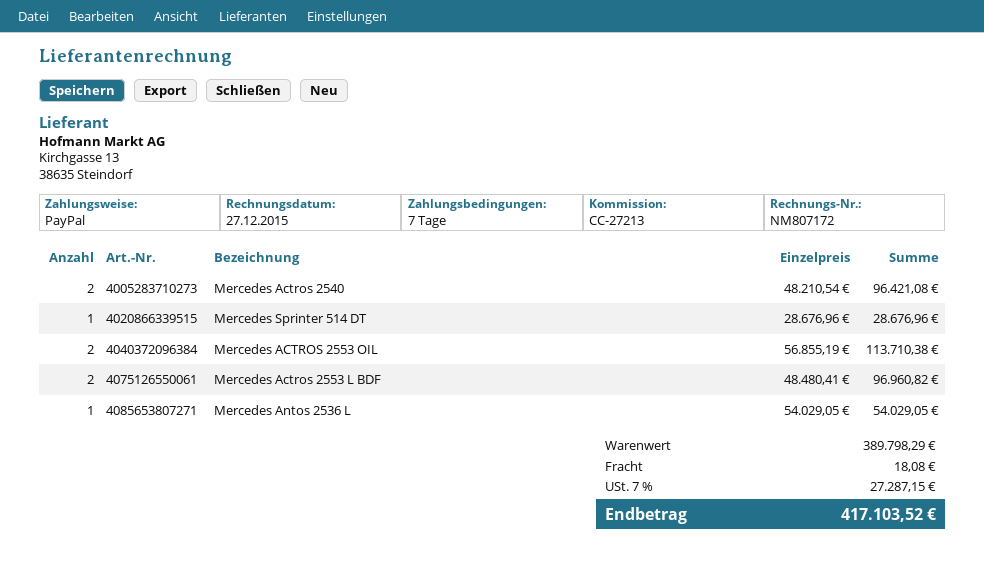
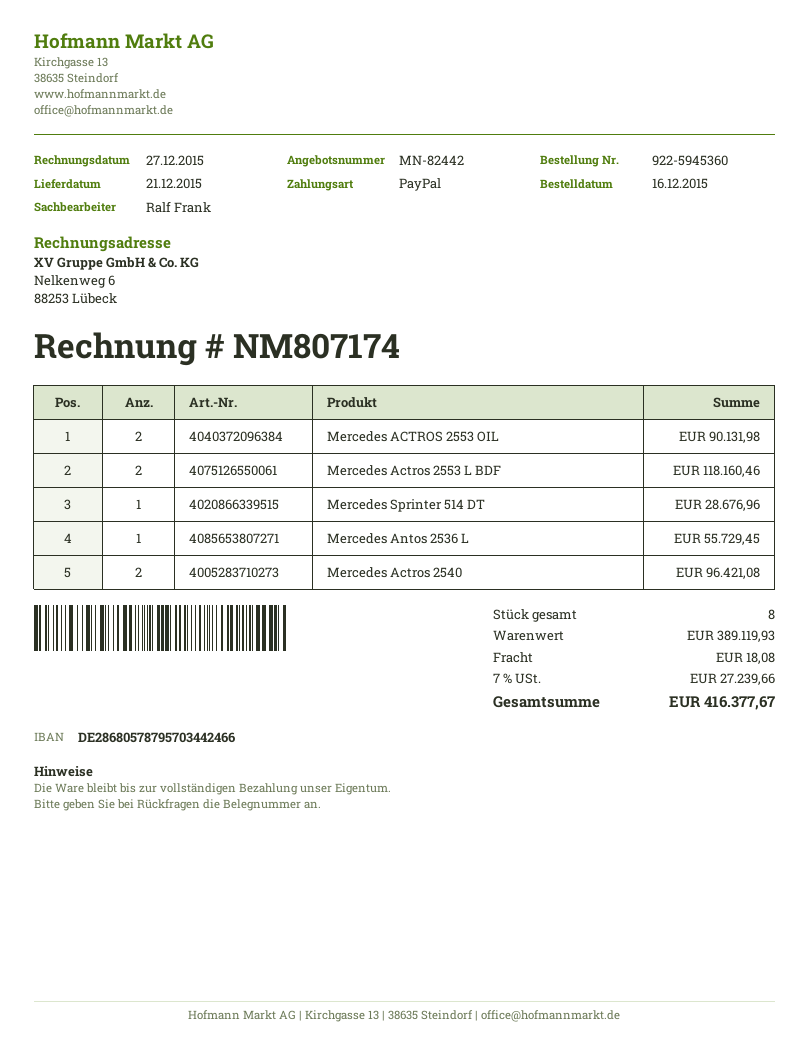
invoice number: NM807172 -> NM807174
Mercedes ACTROS 2553 OIL: 2 for 113710.38 -> 2 for 90131.98
Mercedes Actros 2553 L BDF: 2 for 96960.82 -> 2 for 118160.46
Mercedes Antos 2536 L: 1 for 54029.05 -> 1 for 55729.45
subtotal: 389798.29 -> 389119.93
tax: 7% = 27287.15 -> 7% = 27239.66
total: 417103.52 -> 416377.67

